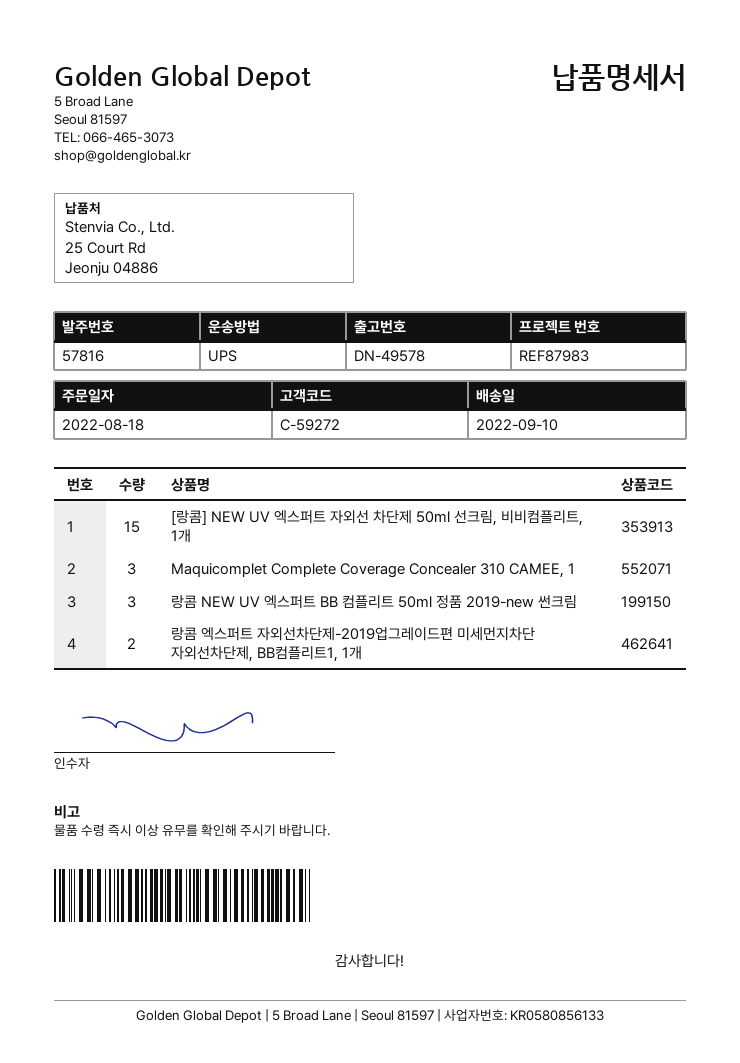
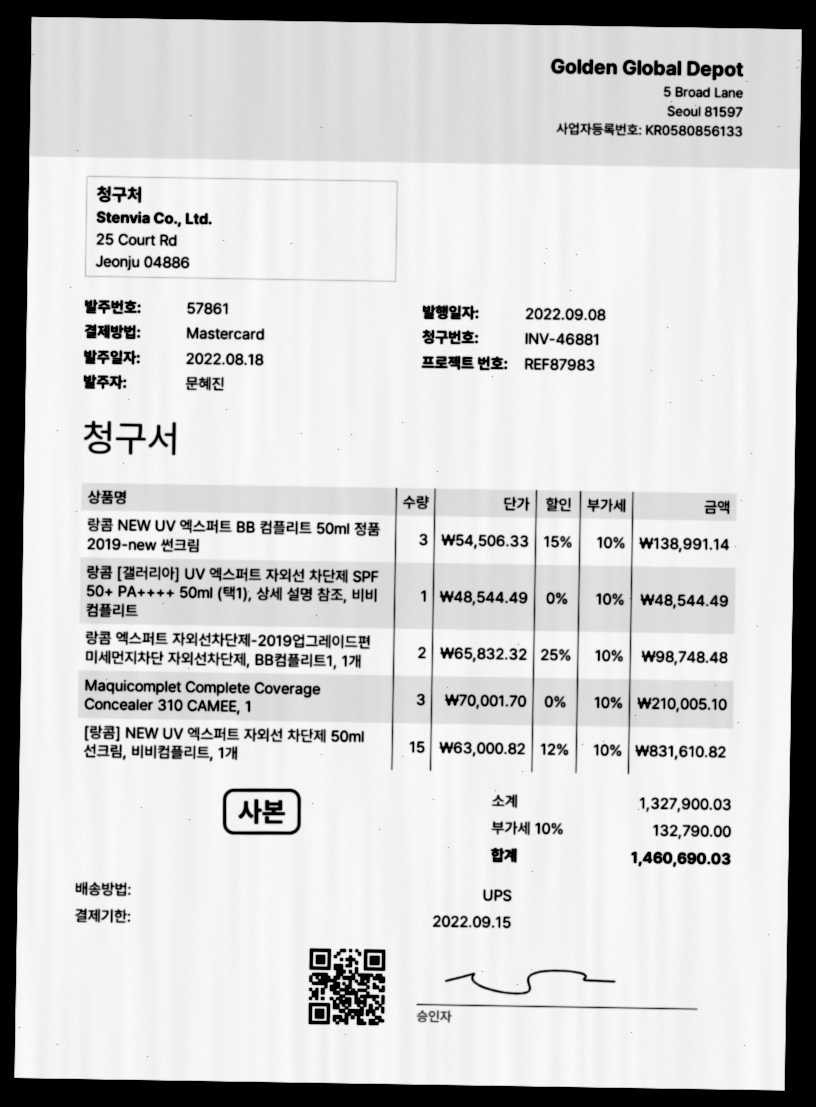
order number: 57816 -> 57861
랑콤 [갤러리아] UV 엑스퍼트 자외선 차단제 SPF 50+ PA++++ 50ml (택1), 상세 설명 참조, 비비 컴플리트: none -> 1

